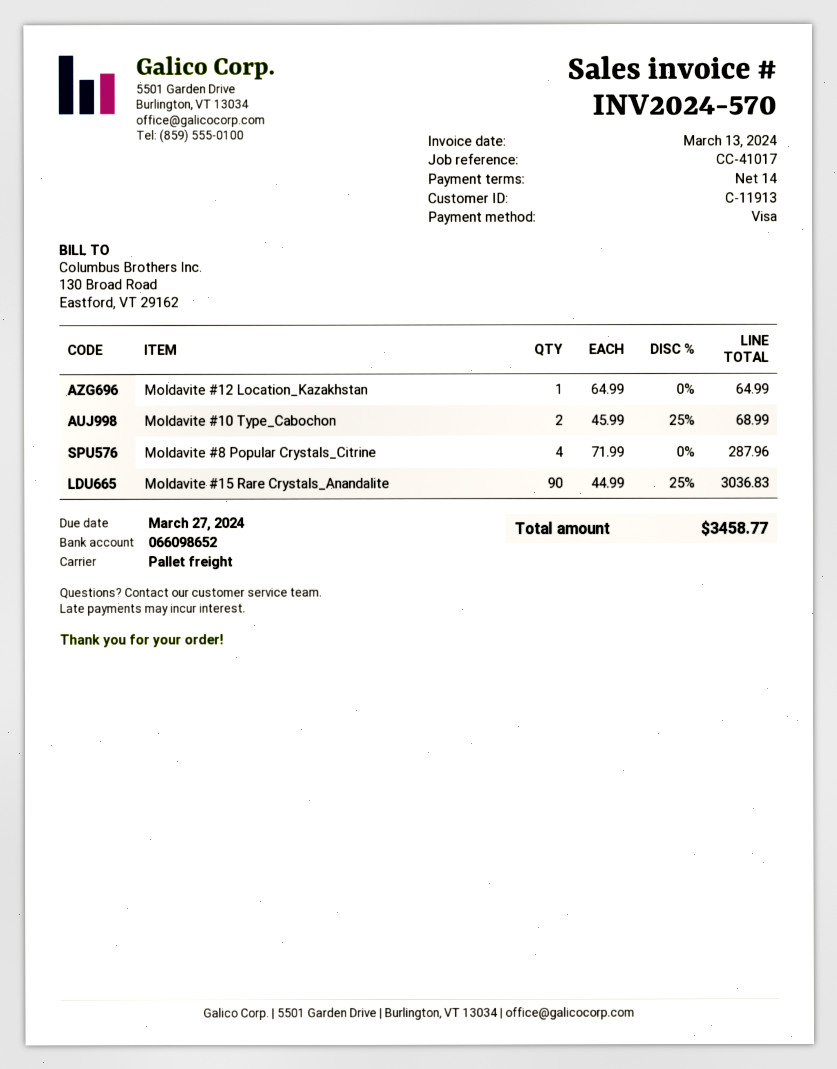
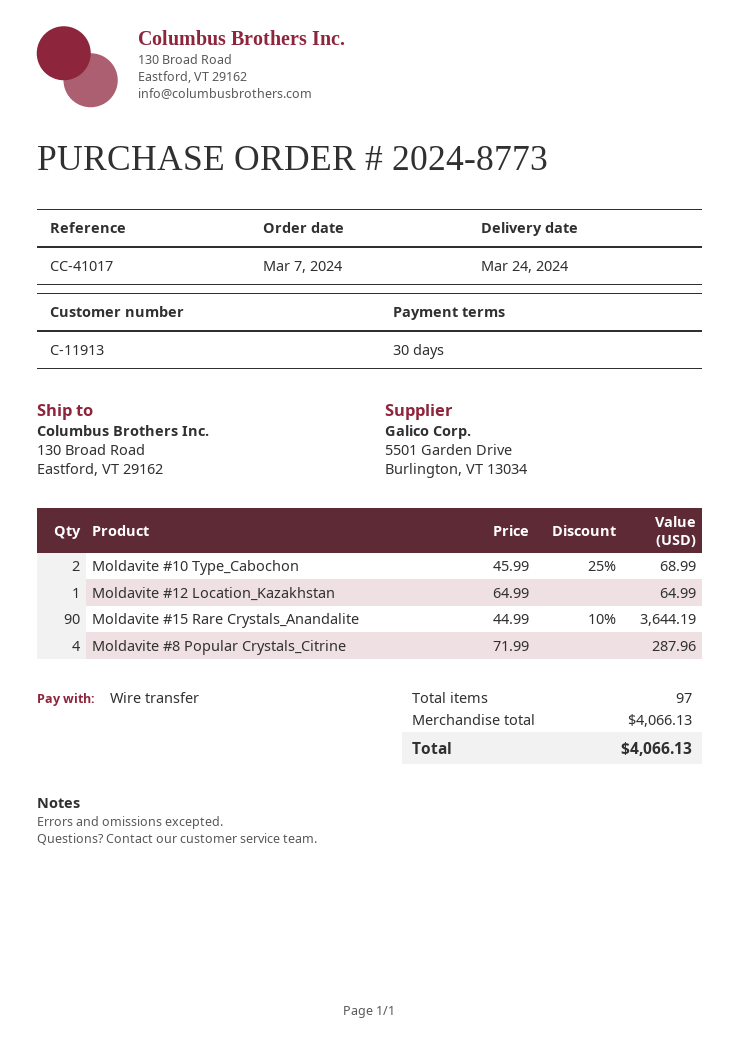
payment terms: 14 days -> 30 days
payment method: Visa -> bank transfer
Moldavite #15 Rare Crystals_Anandalite: 90 x 44.99 - 25% = 3036.83 -> 90 x 44.99 - 10% = 3644.19
total: 3458.77 -> 4066.13

